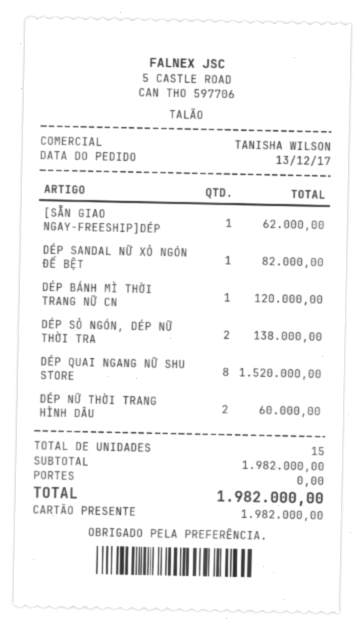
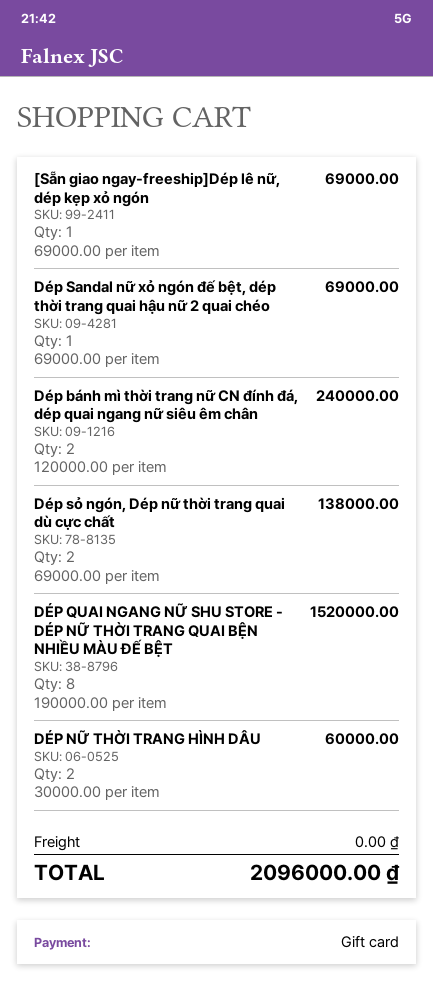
[SẴN GIAO NGAY-FREESHIP]DÉP: 1 for 62000.00 -> 1 for 69000.00
DÉP SANDAL NỮ XỎ NGÓN ĐẾ BỆT: 1 for 82000.00 -> 1 for 69000.00
DÉP BÁNH MÌ THỜI TRANG NỮ CN: 1 for 120000.00 -> 2 for 240000.00
total: 1982000.00 -> 2096000.00

